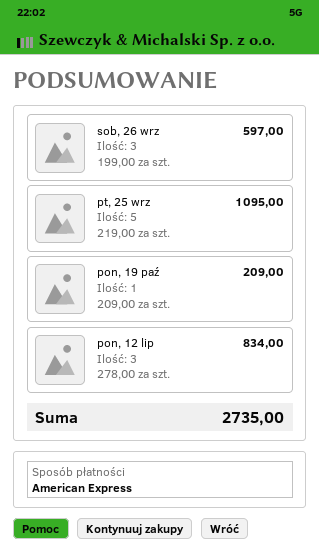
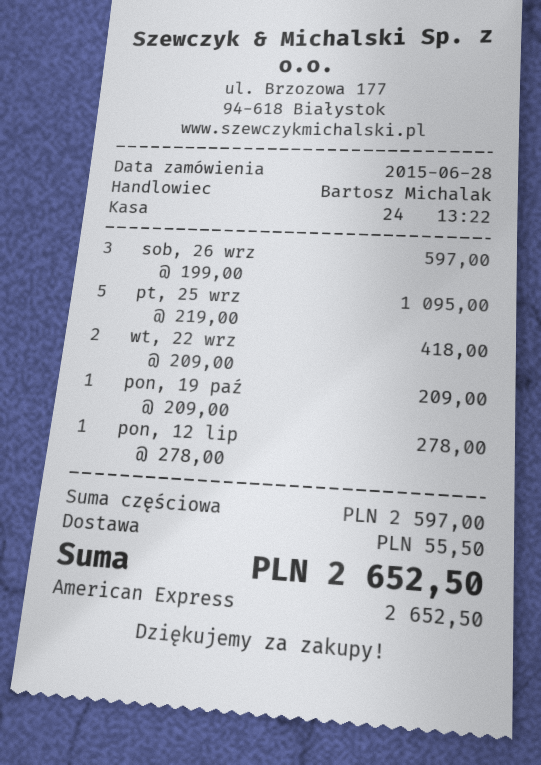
pon, 12 lip: 3 x 278.00 = 834.00 -> 1 x 278.00 = 278.00
wt, 22 wrz: none -> 2 x 209.00 = 418.00
shipping: none -> 55.50
total: 2735.00 -> 2652.50

